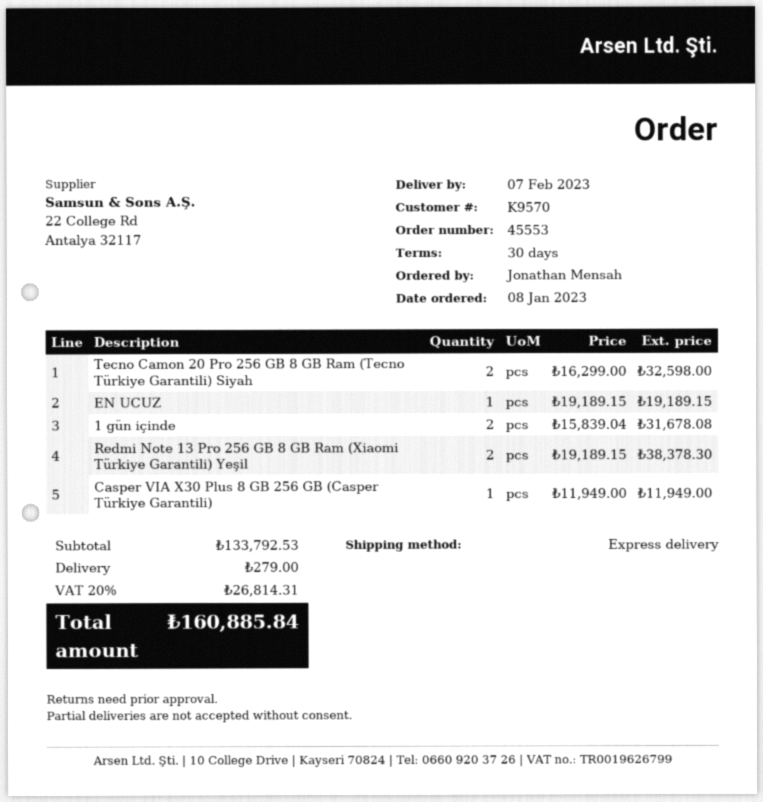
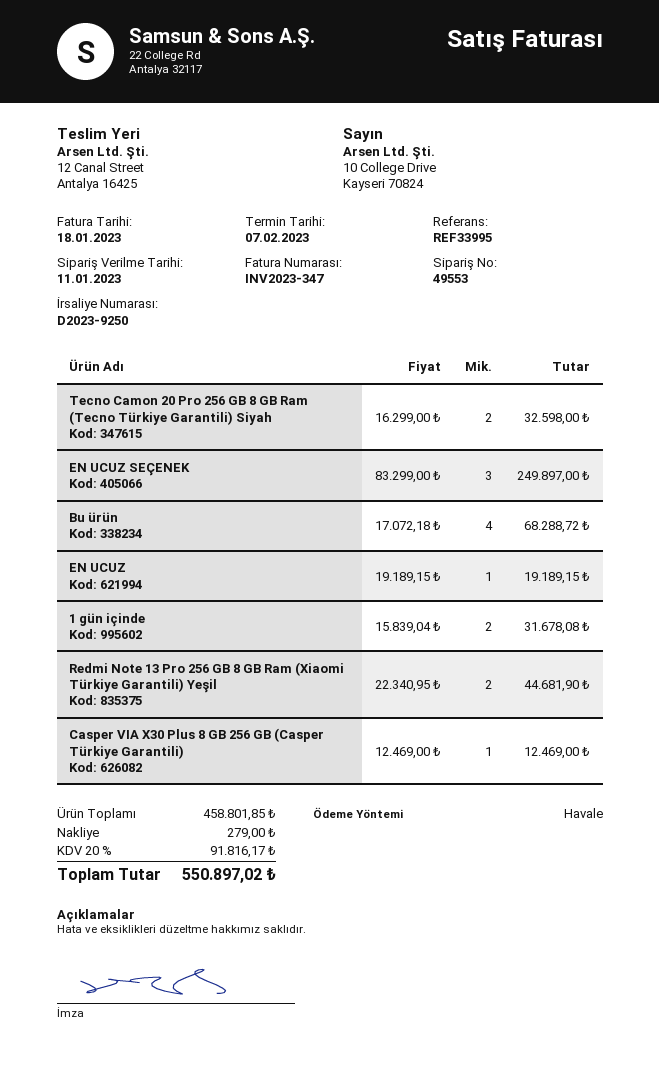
order number: 45553 -> 49553
order date: 2023-01-08 -> 2023-01-11
Redmi Note 13 Pro 256 GB 8 GB Ram (Xiaomi Türkiye Garantili) Yeşil: 2 x 19189.15 = 38378.30 -> 2 x 22340.95 = 44681.90
Casper VIA X30 Plus 8 GB 256 GB (Casper Türkiye Garantili): 1 x 11949.00 = 11949.00 -> 1 x 12469.00 = 12469.00
EN UCUZ SEÇENEK: none -> 3 x 83299.00 = 249897.00
Bu ürün: none -> 4 x 17072.18 = 68288.72
subtotal: 133792.53 -> 458801.85
tax: 20% = 26814.31 -> 20% = 91816.17
total: 160885.84 -> 550897.02

